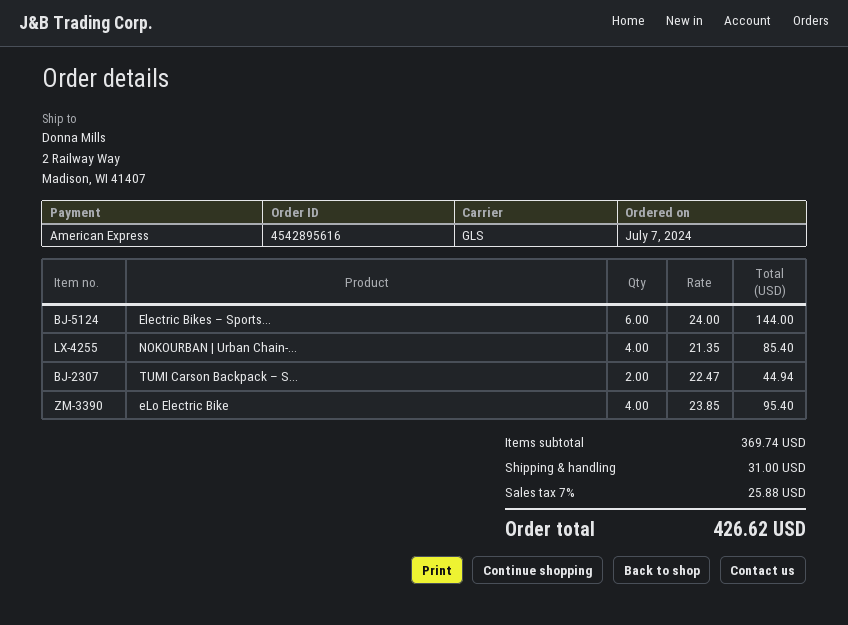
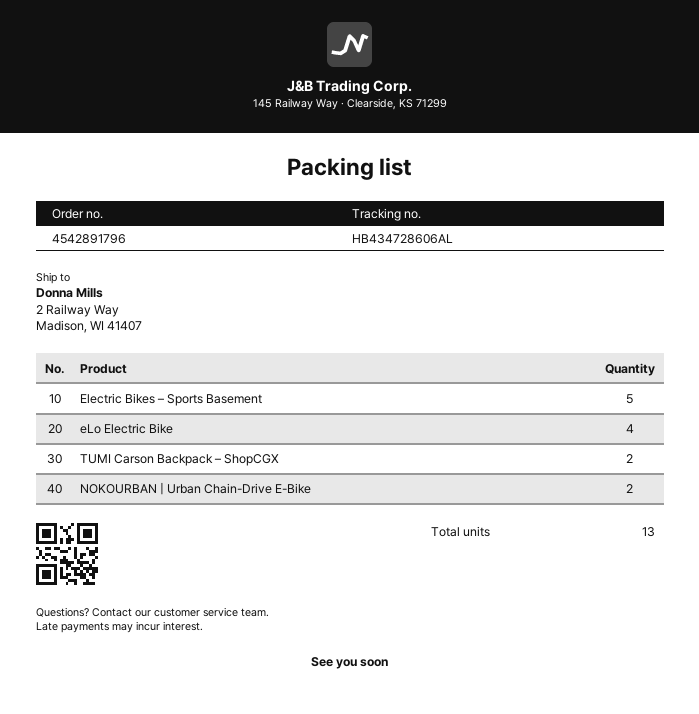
order number: 4542895616 -> 4542891796
Electric Bikes – Sports...: 6 -> 5
NOKOURBAN | Urban Chain-...: 4 -> 2

